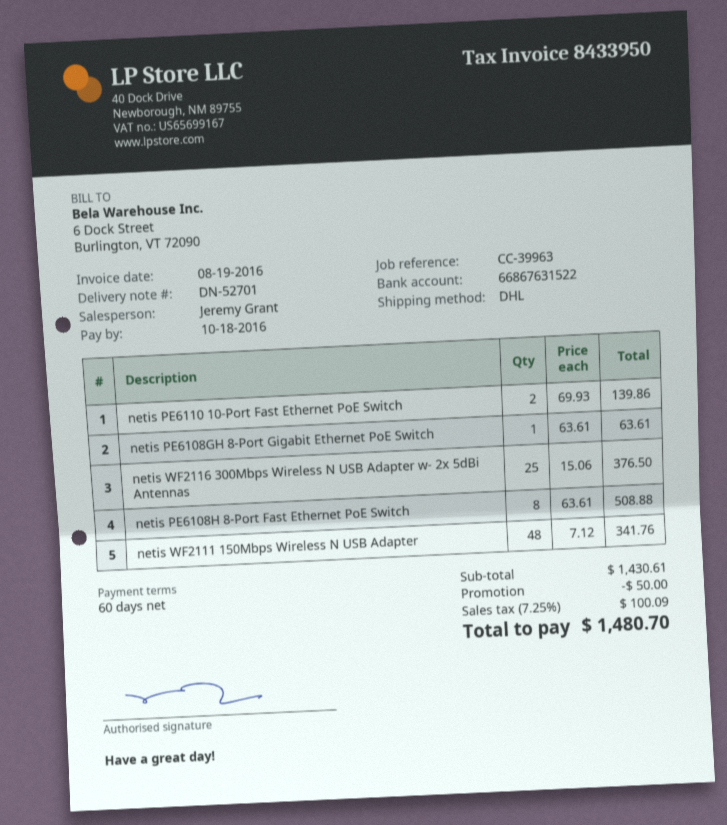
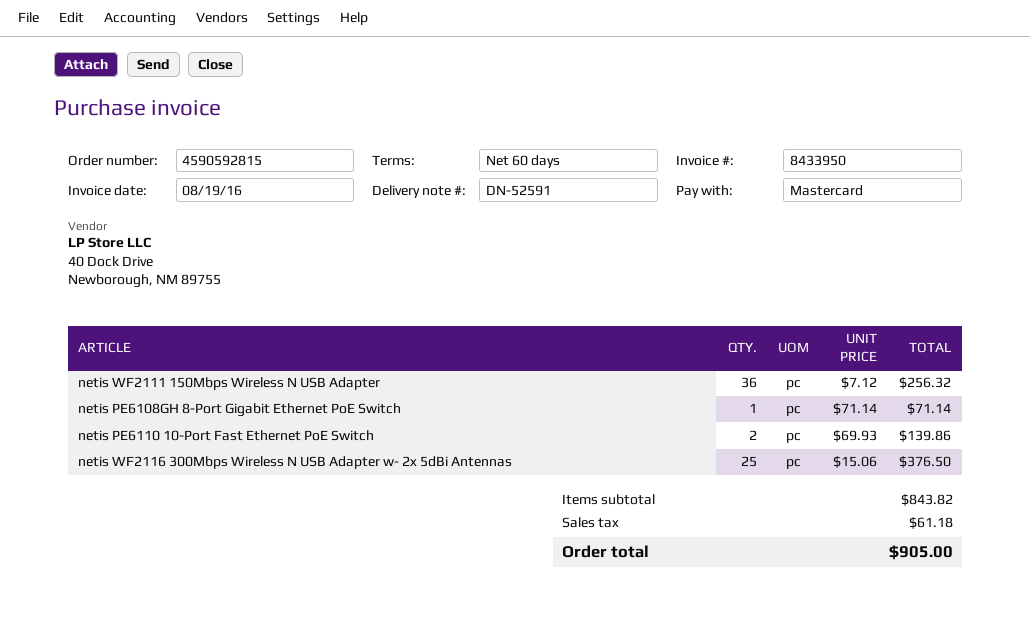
delivery note number: DN-52701 -> DN-52591
netis PE6108GH 8-Port Gigabit Ethernet PoE Switch: 1 x 63.61 = 63.61 -> 1 x 71.14 = 71.14
netis PE6108H 8-Port Fast Ethernet PoE Switch: 8 x 63.61 = 508.88 -> none
netis WF2111 150Mbps Wireless N USB Adapter: 48 x 7.12 = 341.76 -> 36 x 7.12 = 256.32
subtotal: 1430.61 -> 843.82
discount: 50.00 -> none
tax: 100.09 -> 61.18
total: 1480.70 -> 905.00

